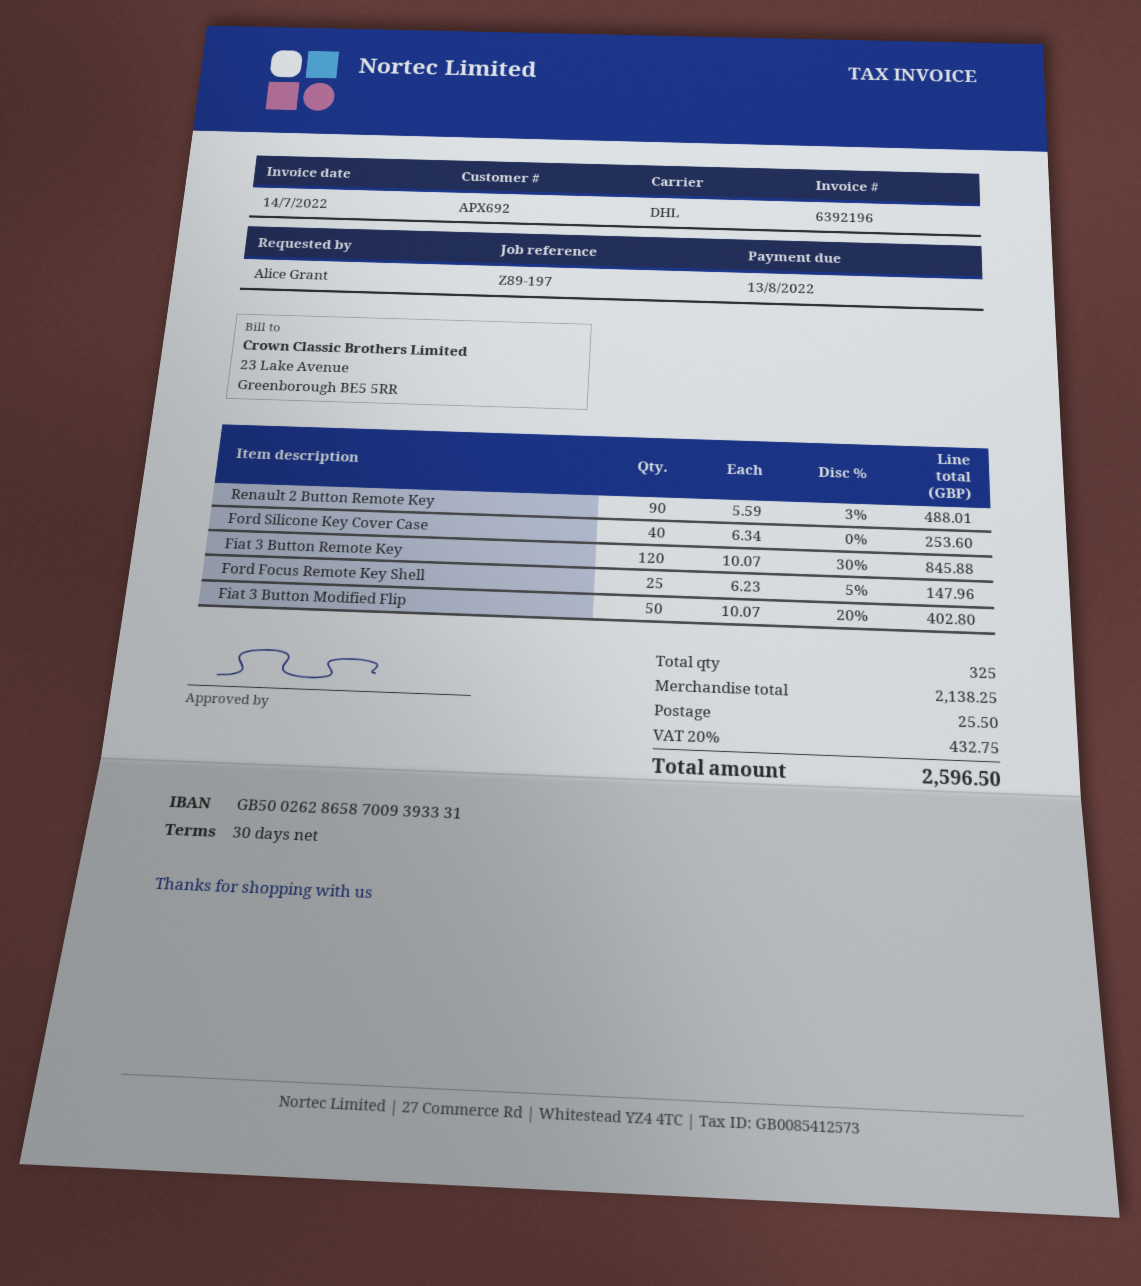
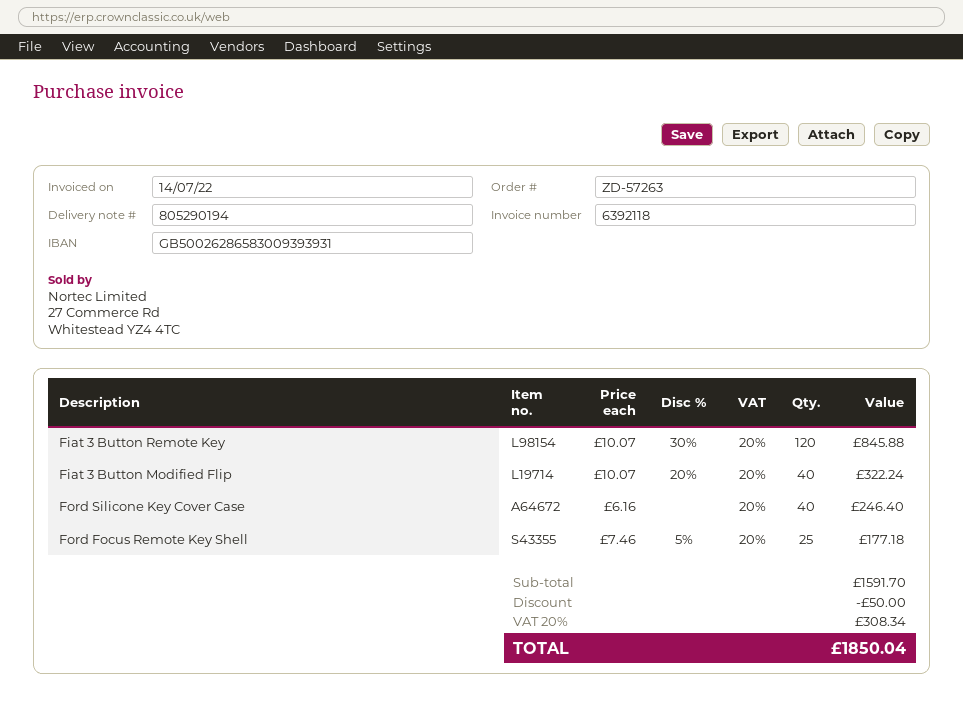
invoice number: 6392196 -> 6392118
bank account: GB50026286587009393331 -> GB50026286583009393931
Renault 2 Button Remote Key: 90 x 5.59 - 3% = 488.01 -> none
Ford Silicone Key Cover Case: 40 x 6.34 = 253.60 -> 40 x 6.16 = 246.40
Ford Focus Remote Key Shell: 25 x 6.23 - 5% = 147.96 -> 25 x 7.46 - 5% = 177.18
Fiat 3 Button Modified Flip: 50 x 10.07 - 20% = 402.80 -> 40 x 10.07 - 20% = 322.24
subtotal: 2138.25 -> 1591.70
discount: none -> 50.00
shipping: 25.50 -> none
tax: 20% = 432.75 -> 20% = 308.34
total: 2596.50 -> 1850.04

